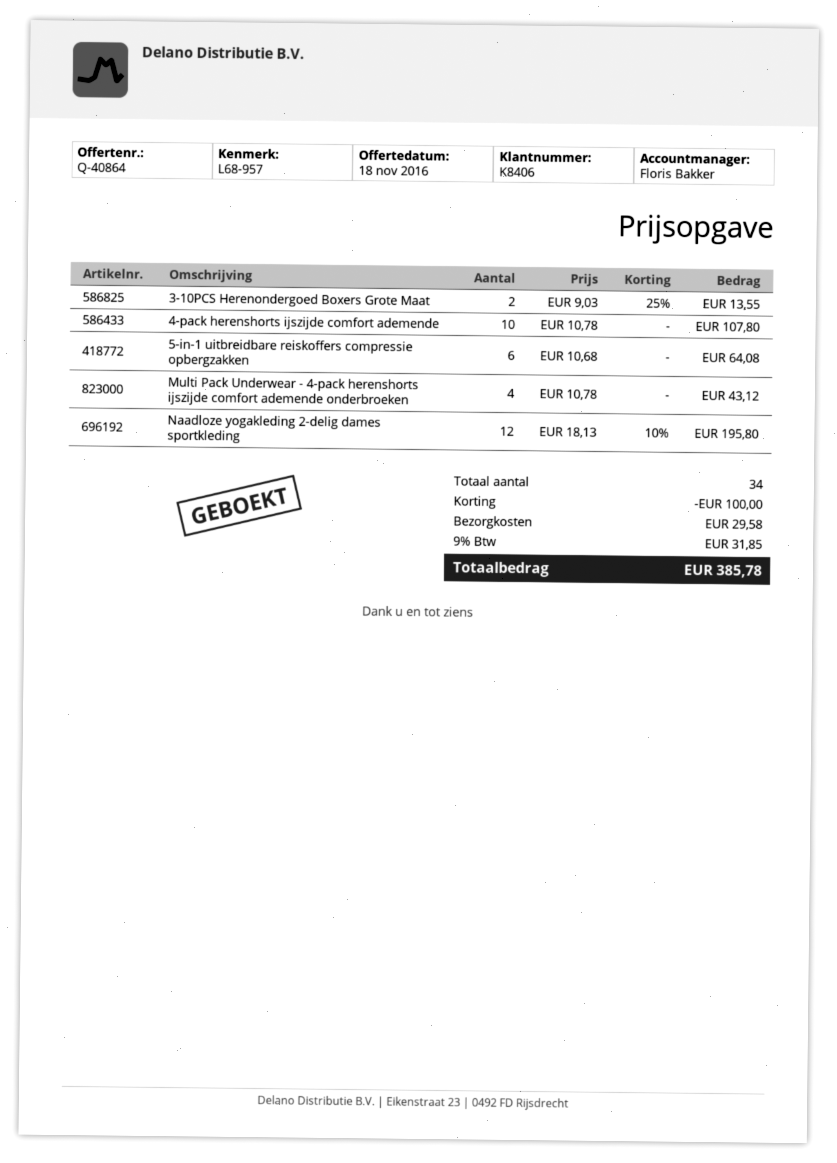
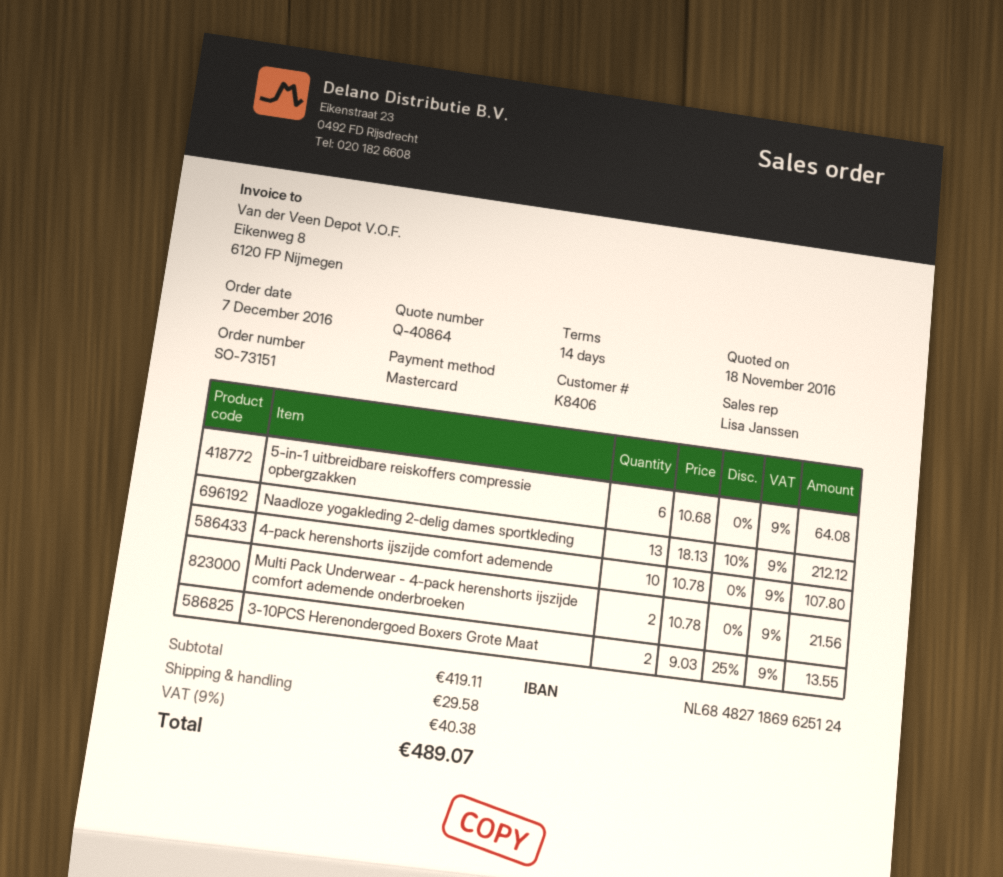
sales rep: Floris Bakker -> Lisa Janssen
Multi Pack Underwear - 4-pack herenshorts ijszijde comfort ademende onderbroeken: 4 x 10.78 = 43.12 -> 2 x 10.78 = 21.56
Naadloze yogakleding 2-delig dames sportkleding: 12 x 18.13 - 10% = 195.80 -> 13 x 18.13 - 10% = 212.12
discount: 100.00 -> none
tax: 9% = 31.85 -> 9% = 40.38
total: 385.78 -> 489.07

